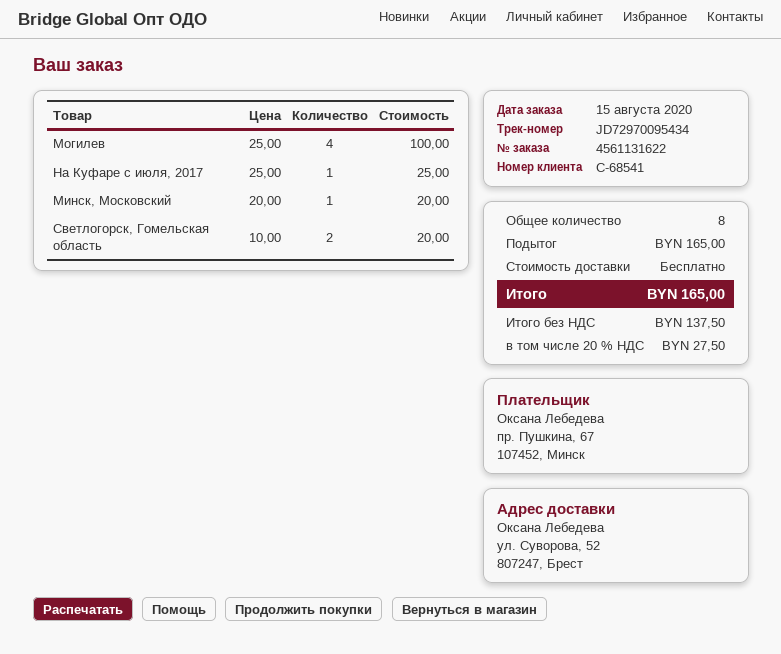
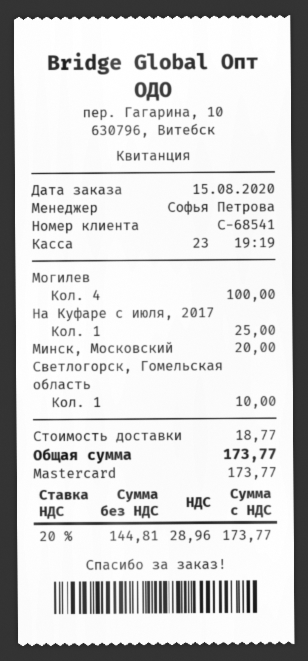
Светлогорск, Гомельская область: 2 for 20.00 -> 1 for 10.00
shipping: 0.00 -> 18.77
net: 137.50 -> 144.81
tax: 20% = 27.50 -> 20% = 28.96
total: 165.00 -> 173.77

